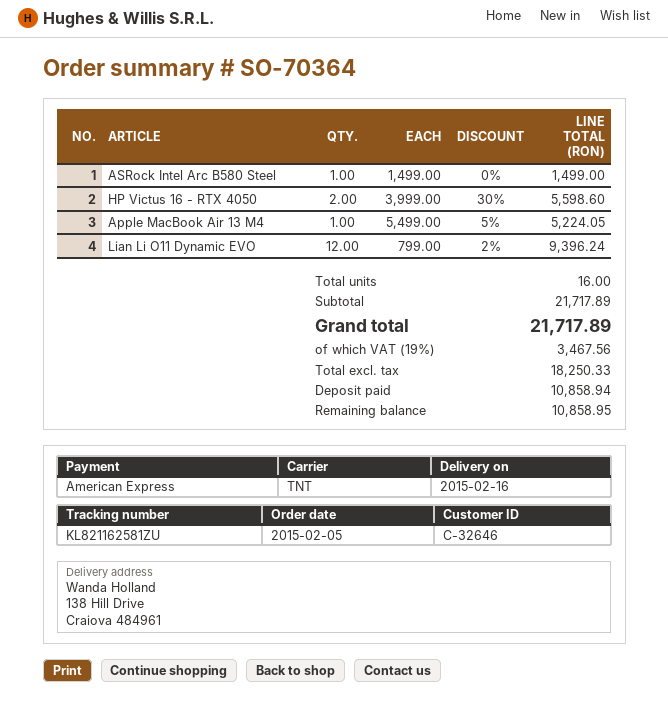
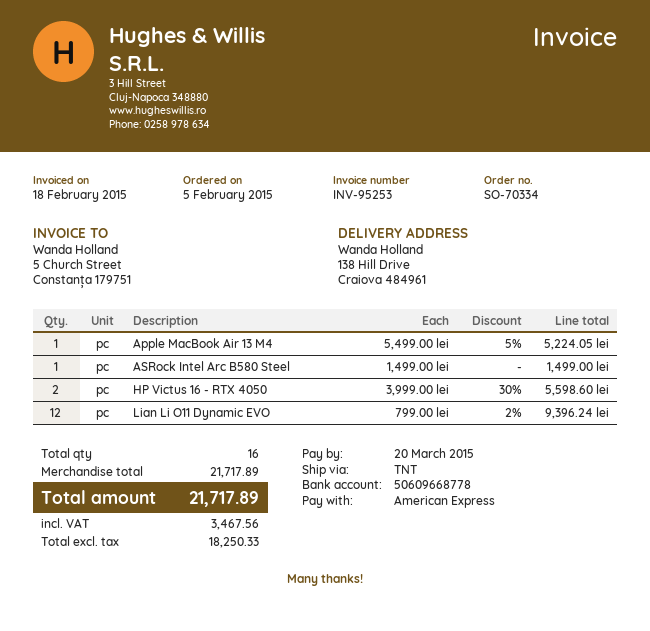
order number: SO-70364 -> SO-70334

